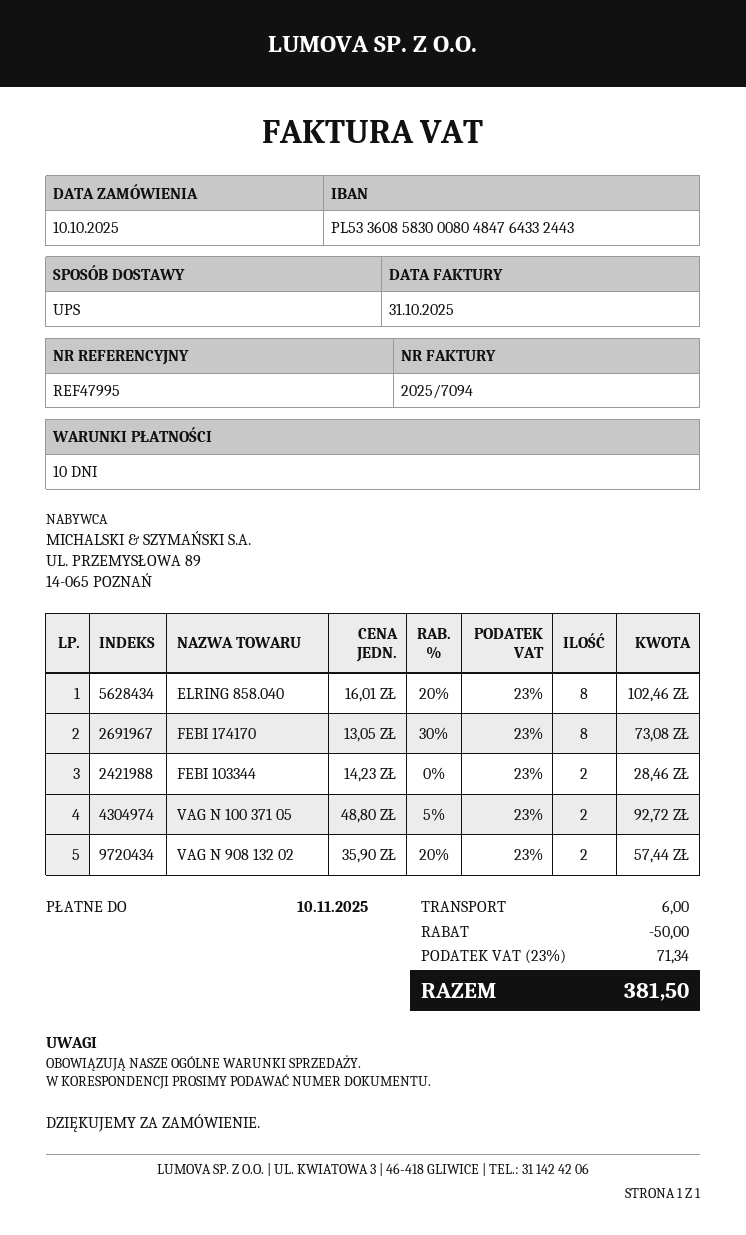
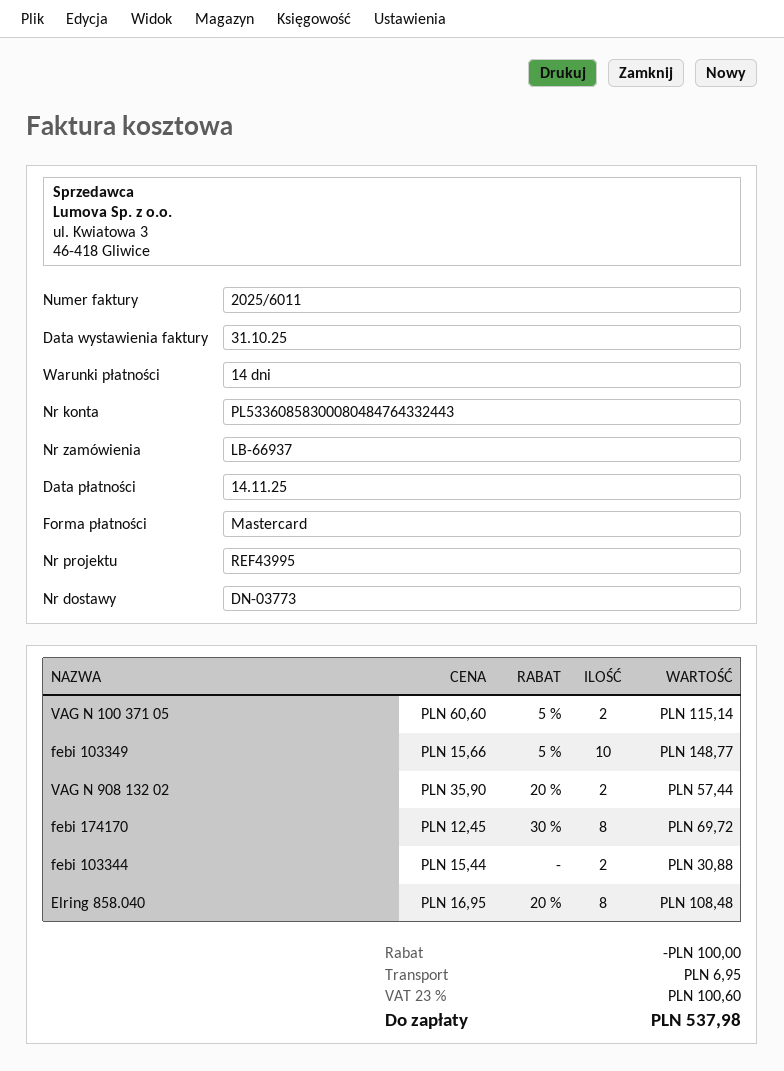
invoice number: 2025/7094 -> 2025/6011
payment terms: 10 days -> 14 days
due date: 2025-11-10 -> 2025-11-14
reference: REF47995 -> REF43995
ELRING 858.040: 8 x 16.01 - 20% = 102.46 -> 8 x 16.95 - 20% = 108.48
FEBI 174170: 8 x 13.05 - 30% = 73.08 -> 8 x 12.45 - 30% = 69.72
FEBI 103344: 2 x 14.23 = 28.46 -> 2 x 15.44 = 30.88
VAG N 100 371 05: 2 x 48.80 - 5% = 92.72 -> 2 x 60.60 - 5% = 115.14
febi 103349: none -> 10 x 15.66 - 5% = 148.77
discount: 50.00 -> 100.00
shipping: 6.00 -> 6.95
tax: 23% = 71.34 -> 23% = 100.60
total: 381.50 -> 537.98

